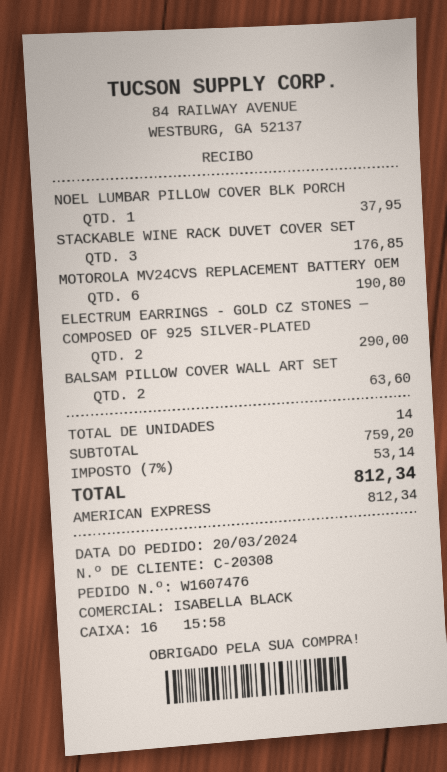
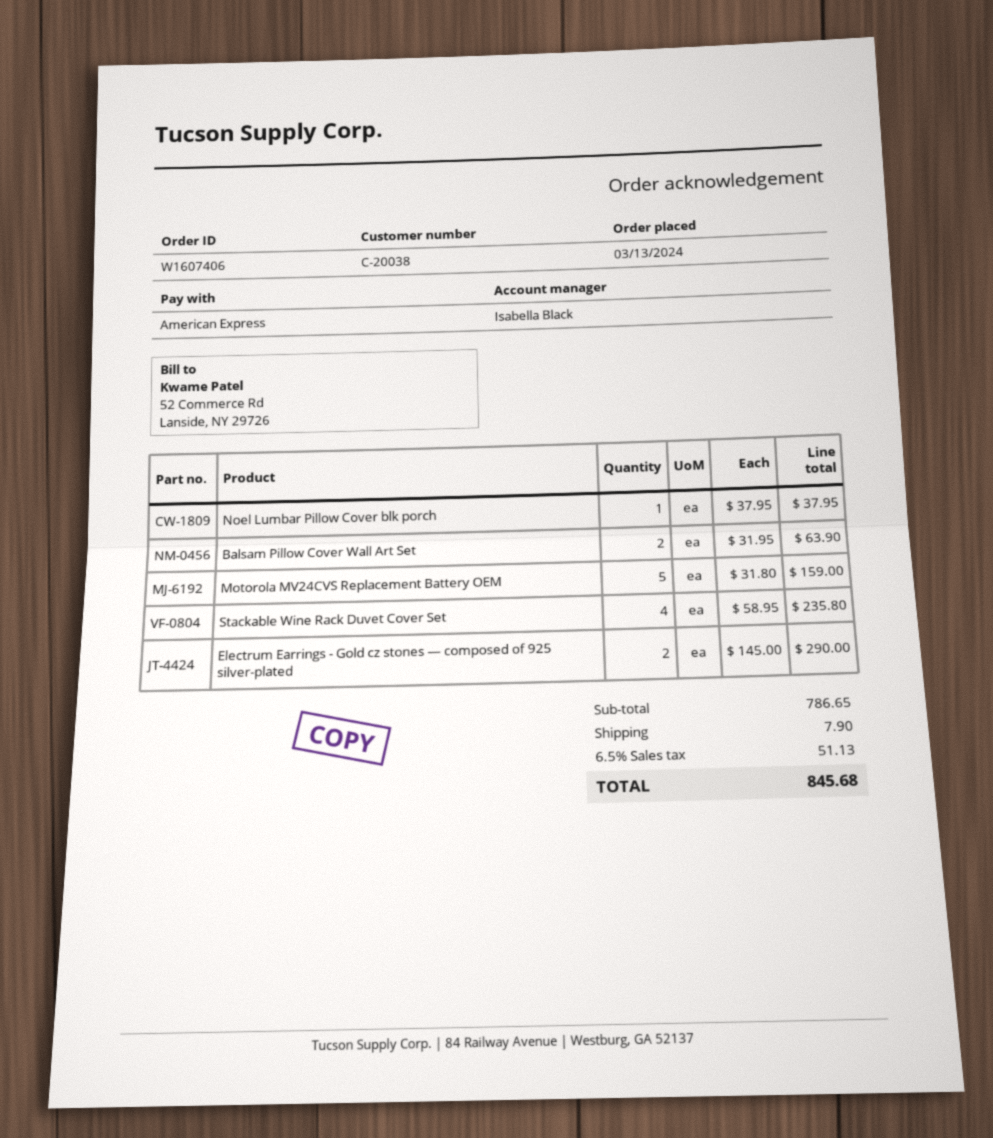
order number: W1607476 -> W1607406
order date: 2024-03-20 -> 2024-03-13
customer number: C-20308 -> C-20038
STACKABLE WINE RACK DUVET COVER SET: 3 for 176.85 -> 4 for 235.80
MOTOROLA MV24CVS REPLACEMENT BATTERY OEM: 6 for 190.80 -> 5 for 159.00
BALSAM PILLOW COVER WALL ART SET: 2 for 63.60 -> 2 for 63.90
subtotal: 759.20 -> 786.65
shipping: none -> 7.90
tax: 7% = 53.14 -> 6.5% = 51.13
total: 812.34 -> 845.68

